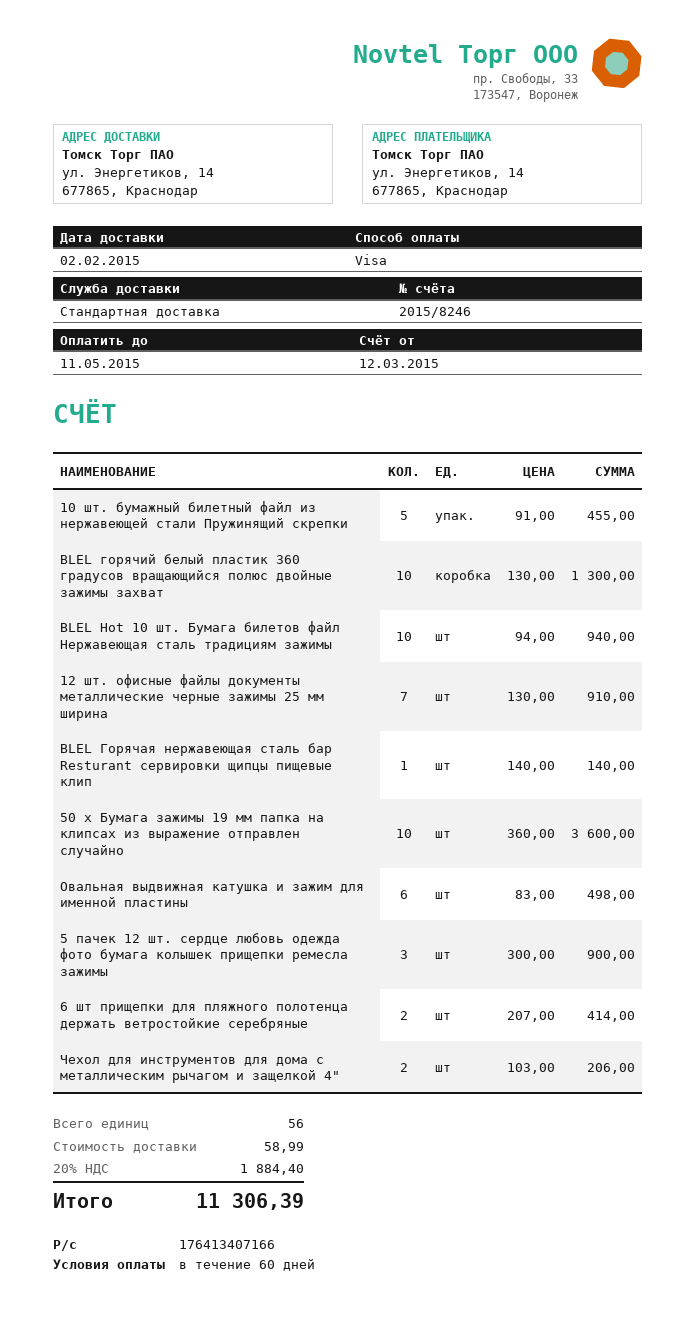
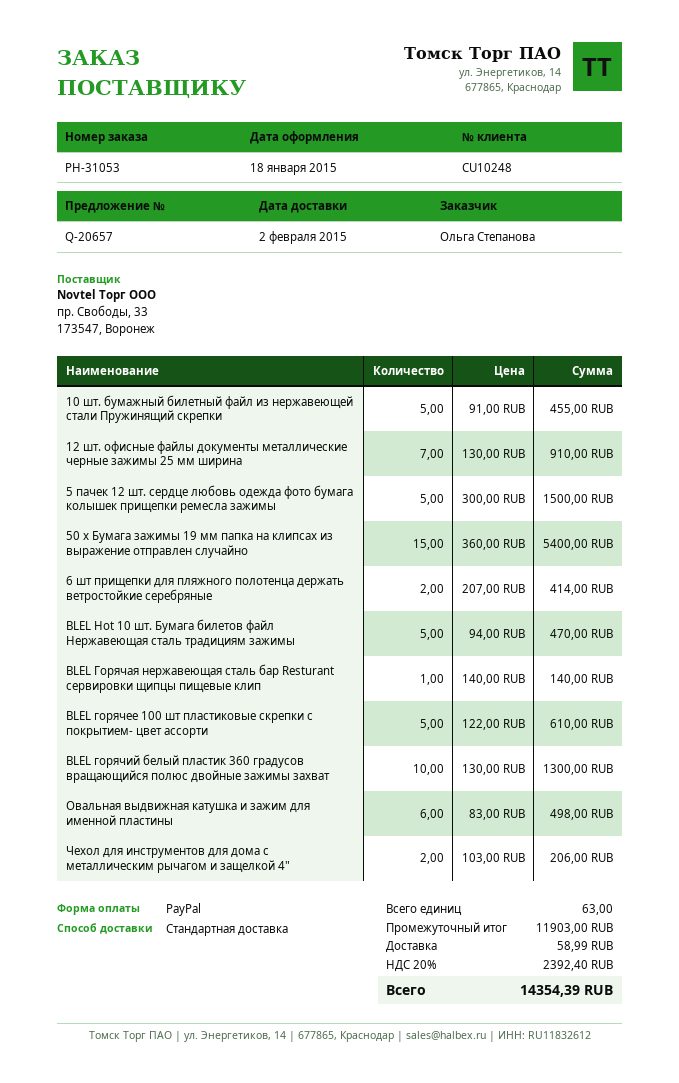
payment method: Visa -> PayPal
BLEL Hot 10 шт. Бумага билетов файл Нержавеющая сталь традициям зажимы: 10 x 94.00 = 940.00 -> 5 x 94.00 = 470.00
50 x Бумага зажимы 19 мм папка на клипсах из выражение отправлен случайно: 10 x 360.00 = 3600.00 -> 15 x 360.00 = 5400.00
5 пачек 12 шт. сердце любовь одежда фото бумага колышек прищепки ремесла зажимы: 3 x 300.00 = 900.00 -> 5 x 300.00 = 1500.00
BLEL горячее 100 шт пластиковые скрепки с покрытием- цвет ассорти: none -> 5 x 122.00 = 610.00
total quantity: 56 -> 63
tax: 20% = 1884.40 -> 20% = 2392.40
total: 11306.39 -> 14354.39

